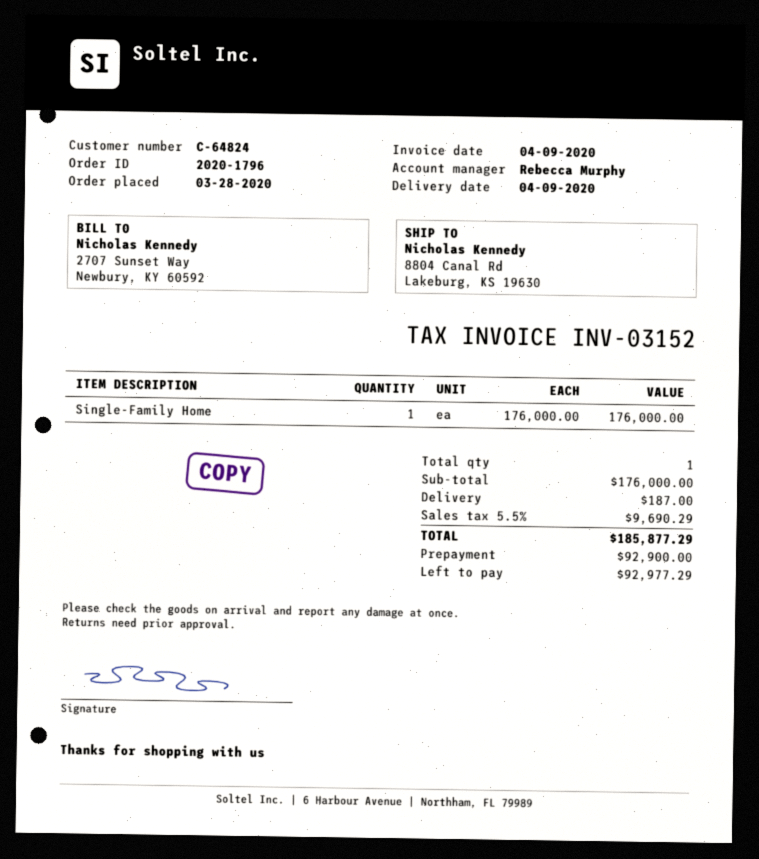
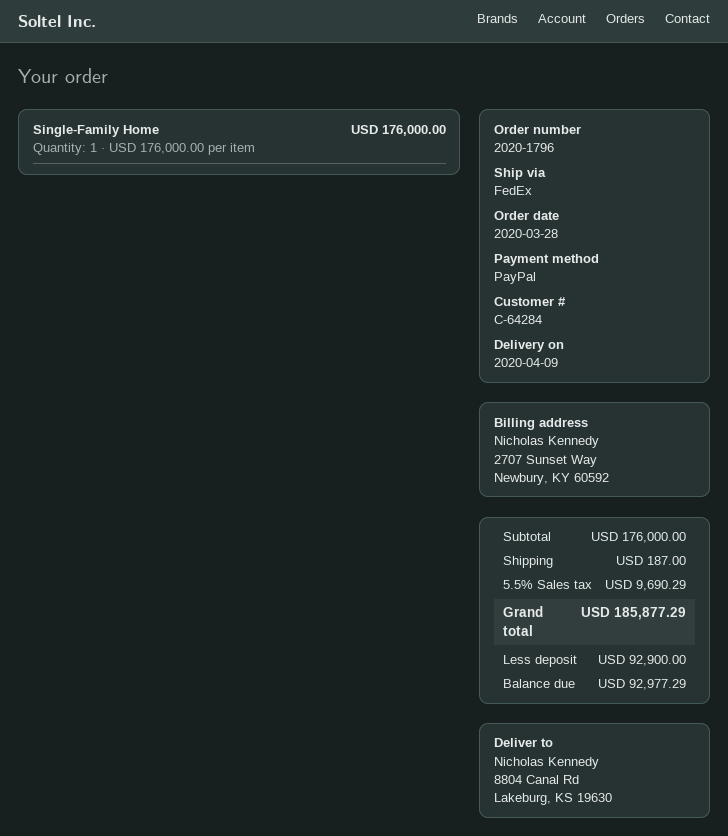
customer number: C-64824 -> C-64284

